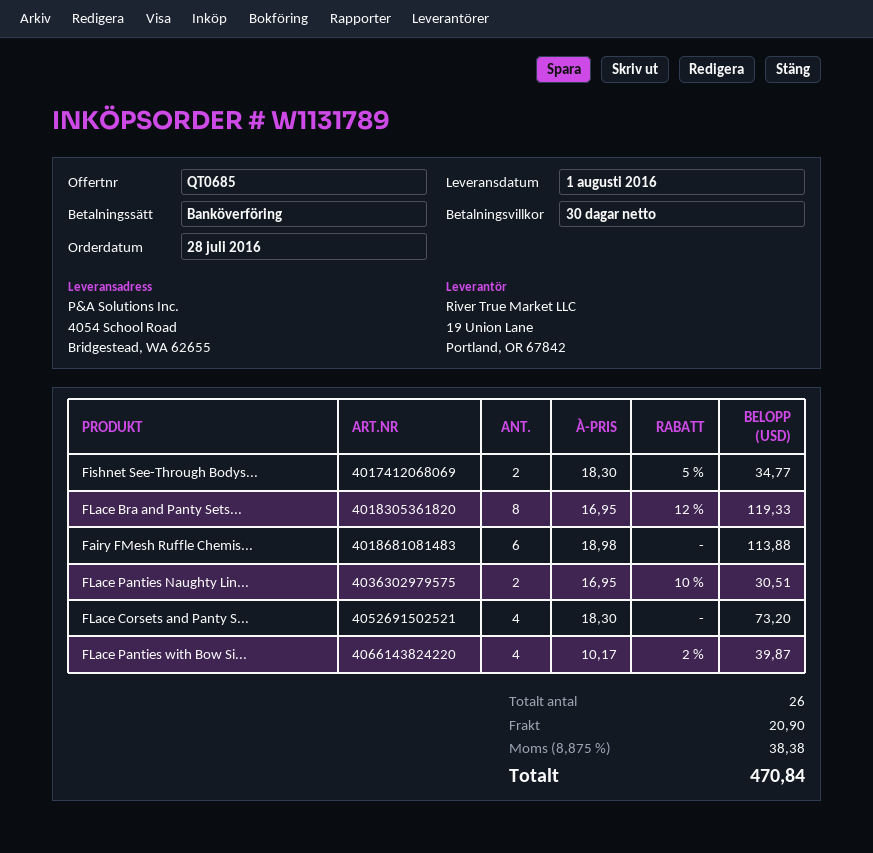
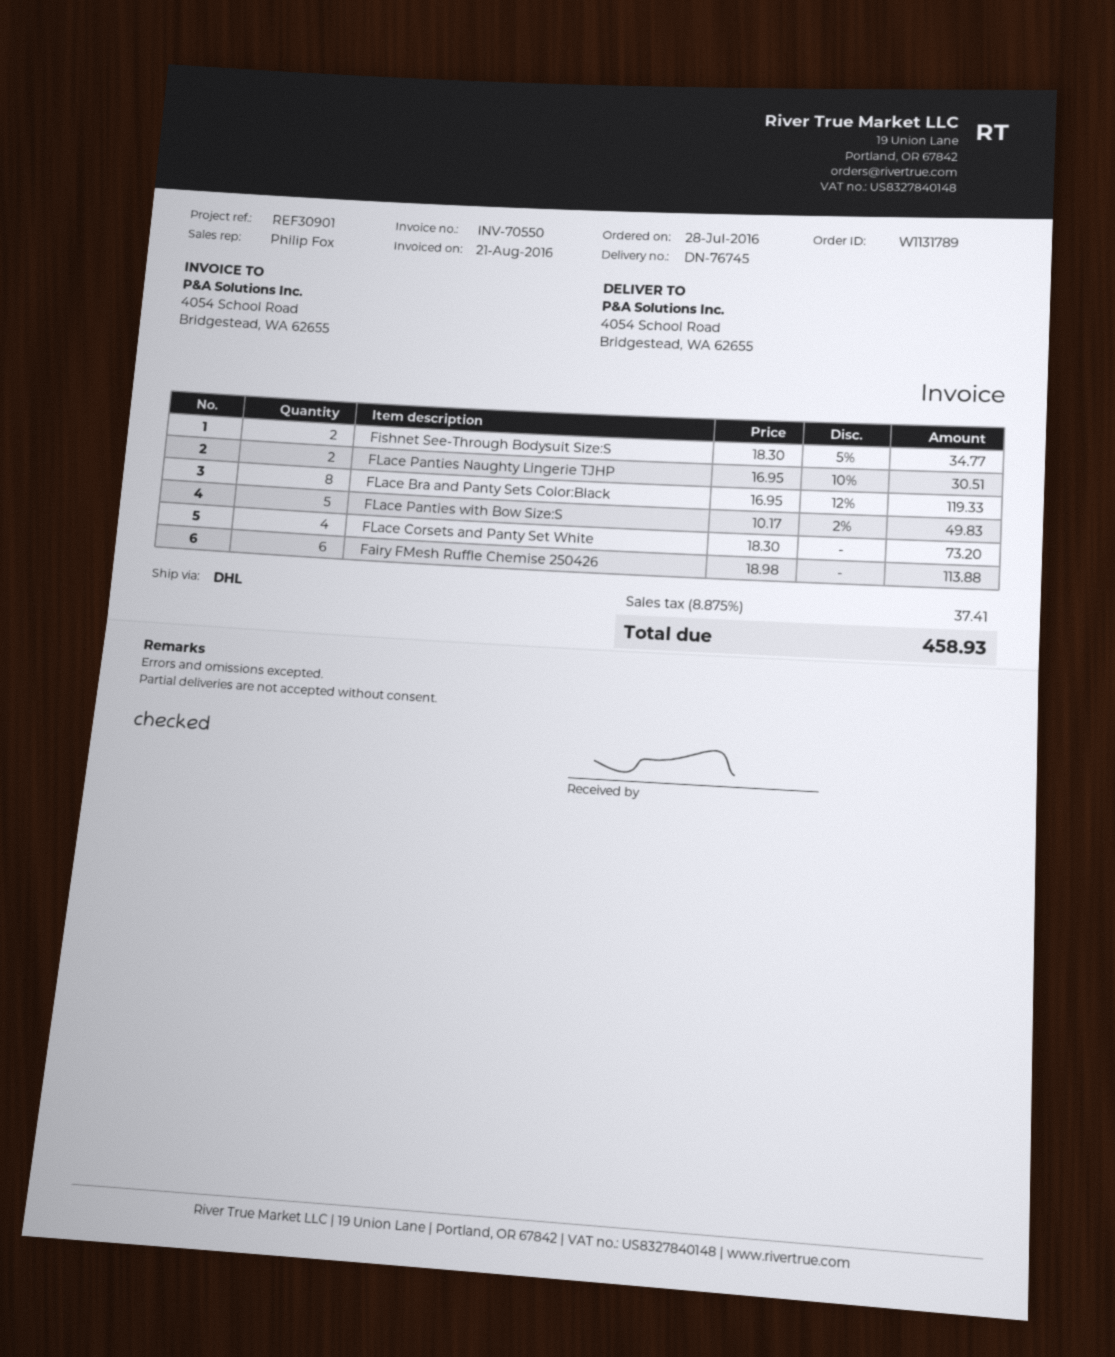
FLace Panties with Bow Si...: 4 x 10.17 - 2% = 39.87 -> 5 x 10.17 - 2% = 49.83
shipping: 20.90 -> none
tax: 8.875% = 38.38 -> 8.875% = 37.41
total: 470.84 -> 458.93

